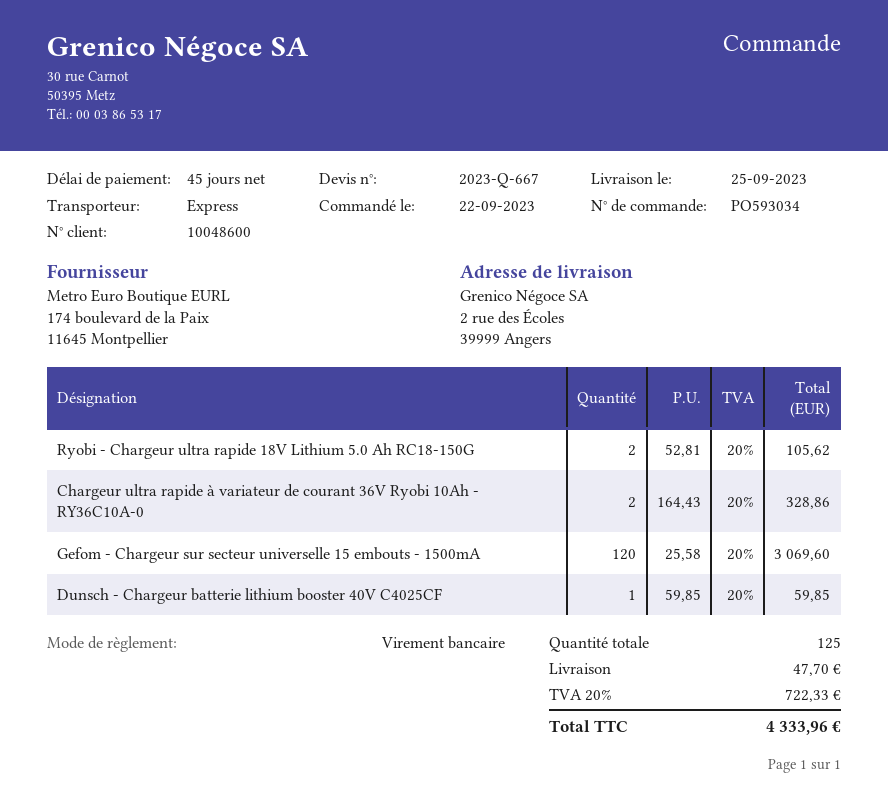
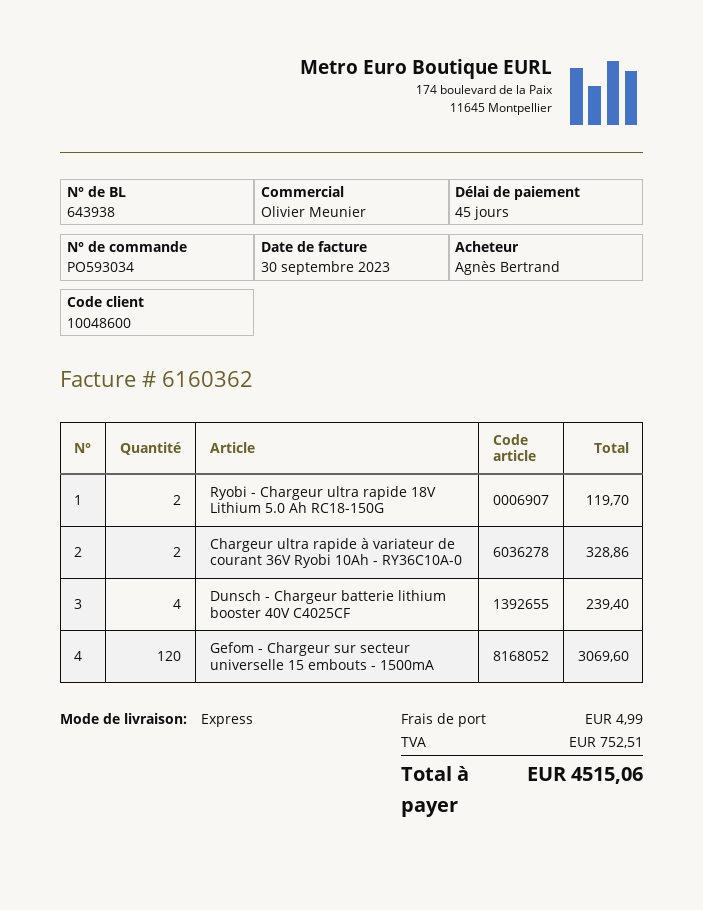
Ryobi - Chargeur ultra rapide 18V Lithium 5.0 Ah RC18-150G: 2 for 105.62 -> 2 for 119.70
Dunsch - Chargeur batterie lithium booster 40V C4025CF: 1 for 59.85 -> 4 for 239.40
shipping: 47.70 -> 4.99
tax: 722.33 -> 752.51
total: 4333.96 -> 4515.06

